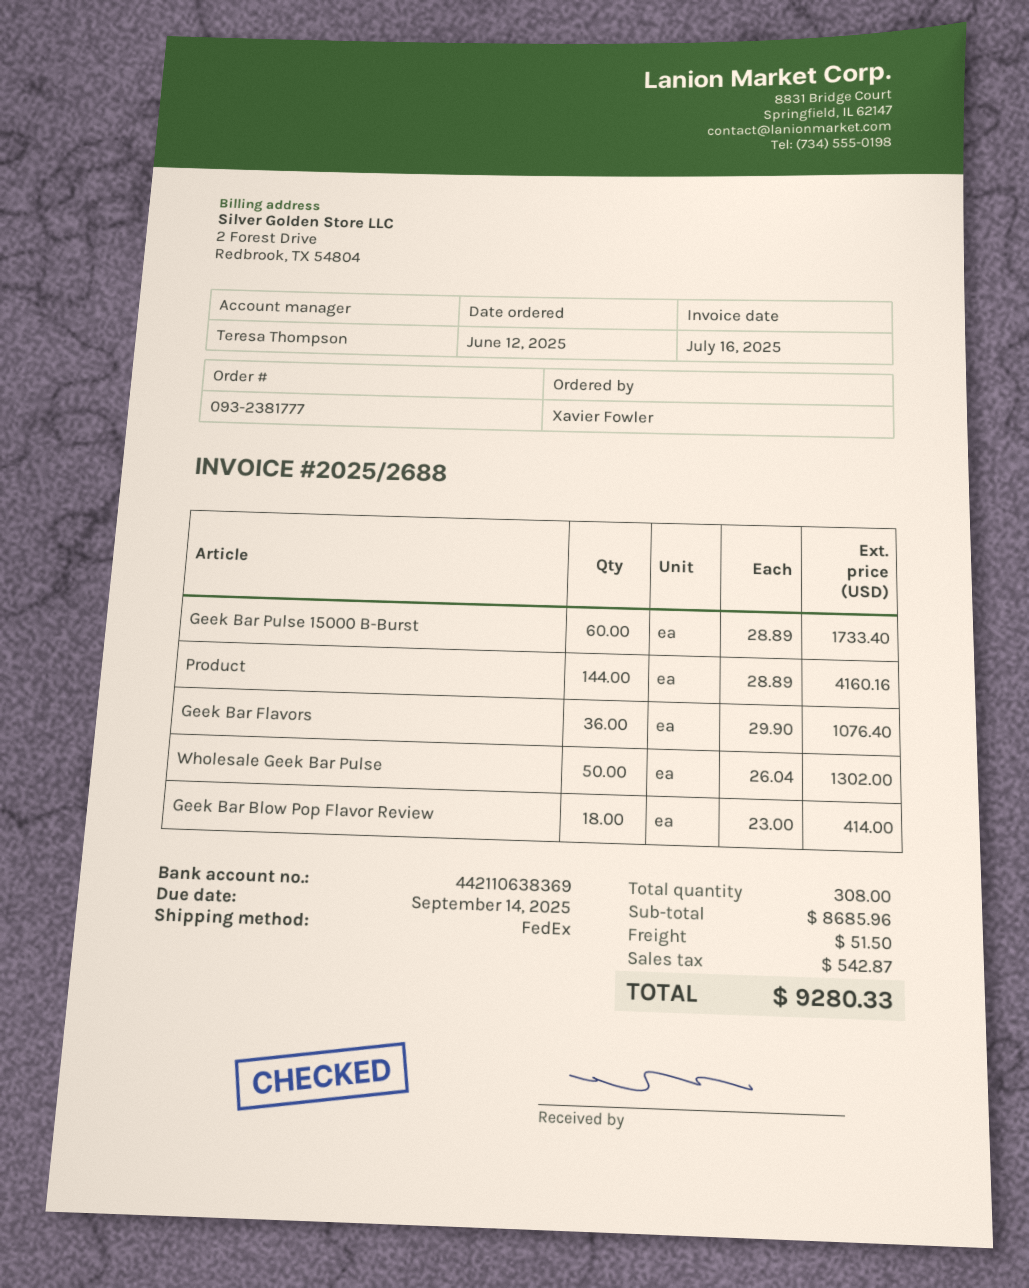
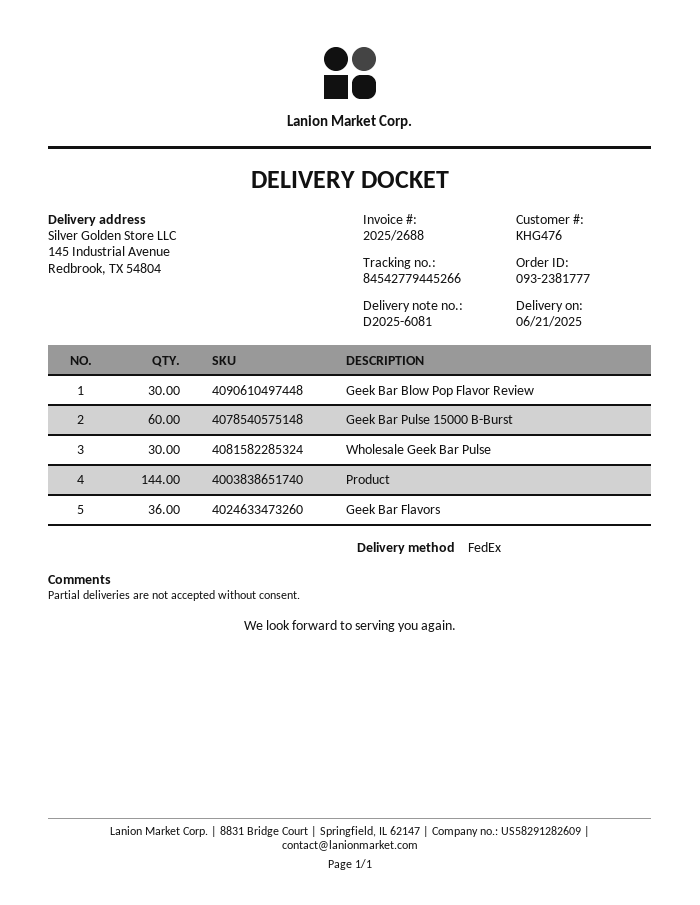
Wholesale Geek Bar Pulse: 50 -> 30
Geek Bar Blow Pop Flavor Review: 18 -> 30

